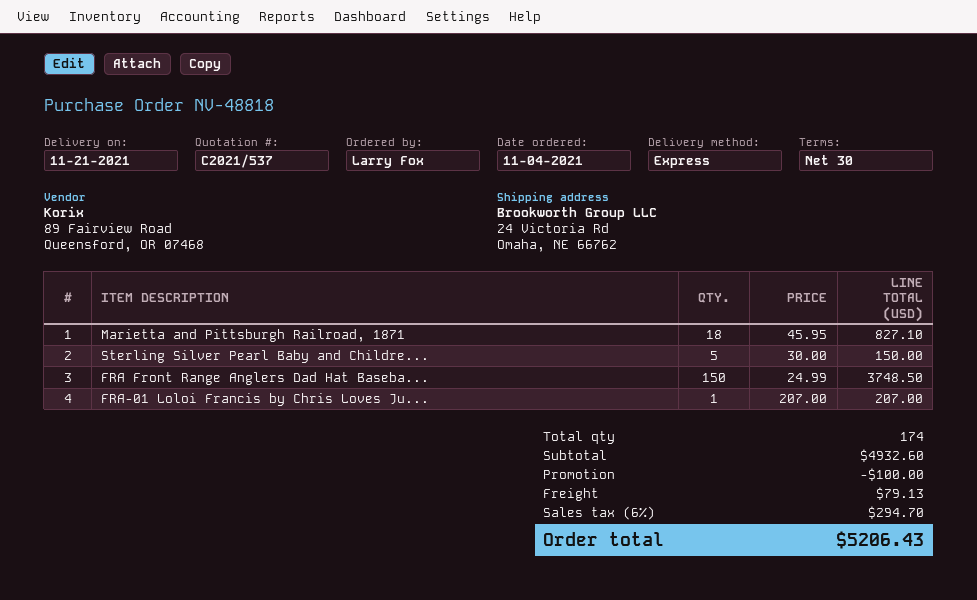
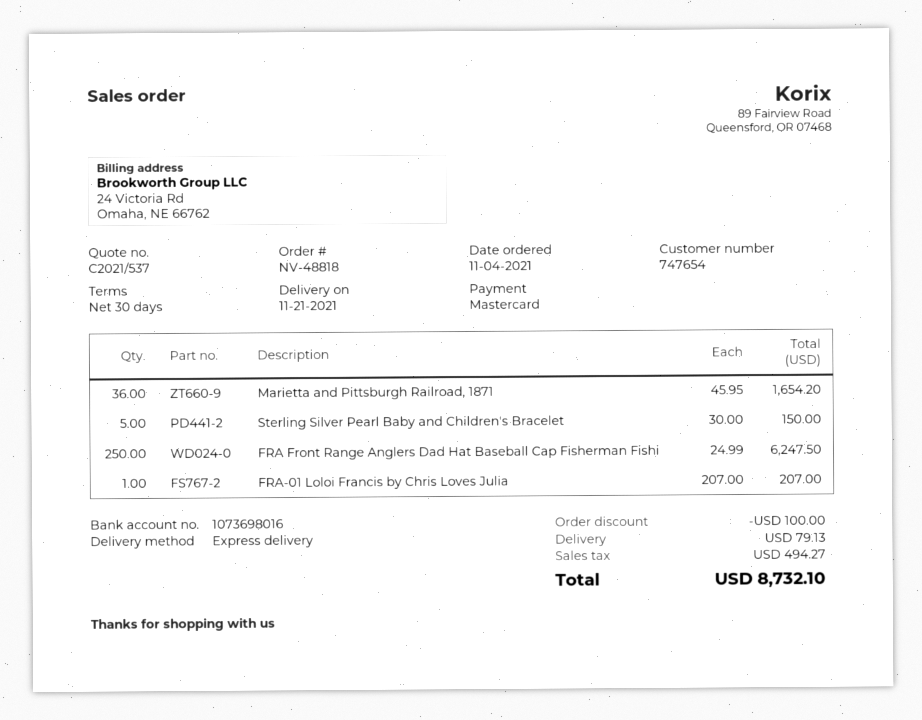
Marietta and Pittsburgh Railroad, 1871: 18 x 45.95 = 827.10 -> 36 x 45.95 = 1654.20
FRA Front Range Anglers Dad Hat Baseba...: 150 x 24.99 = 3748.50 -> 250 x 24.99 = 6247.50
tax: 294.70 -> 494.27
total: 5206.43 -> 8732.10

